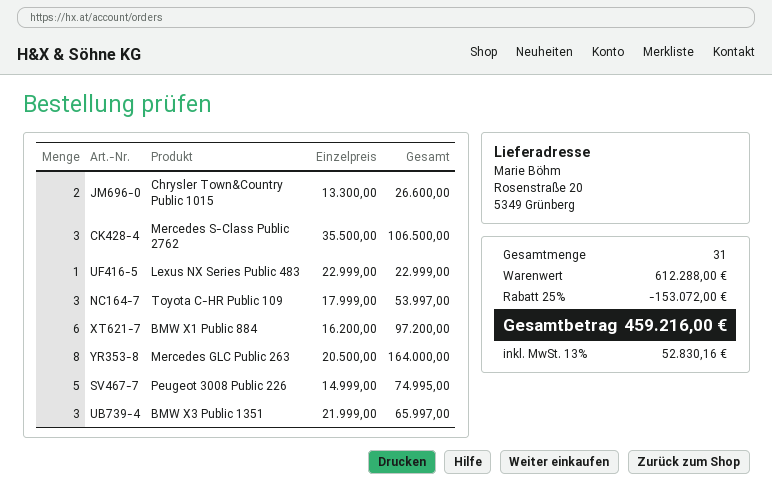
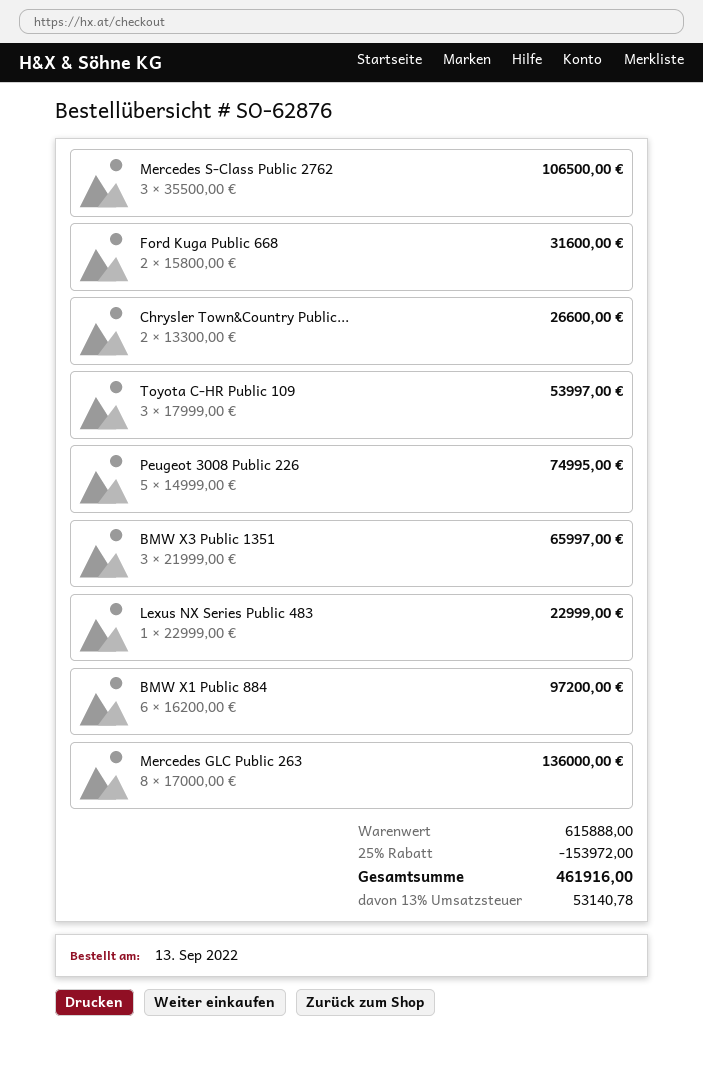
Mercedes GLC Public 263: 8 x 20500.00 = 164000.00 -> 8 x 17000.00 = 136000.00
Ford Kuga Public 668: none -> 2 x 15800.00 = 31600.00
subtotal: 612288.00 -> 615888.00
discount: 25% = 153072.00 -> 25% = 153972.00
tax: 13% = 52830.16 -> 13% = 53140.78
total: 459216.00 -> 461916.00

